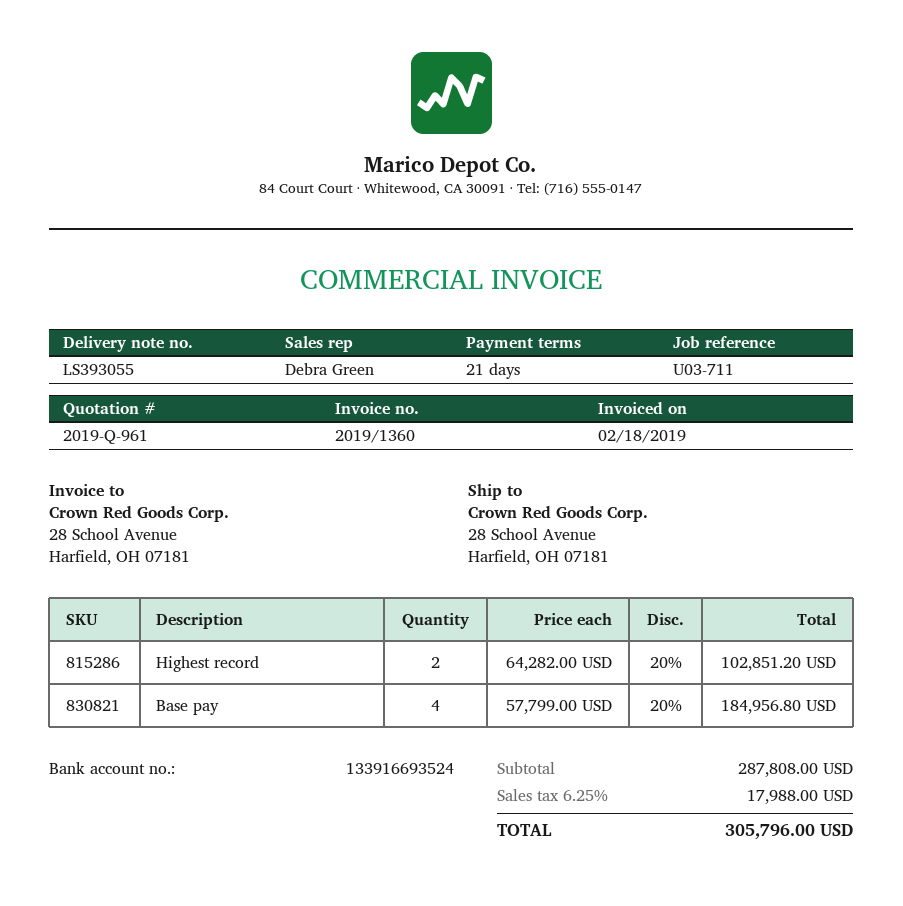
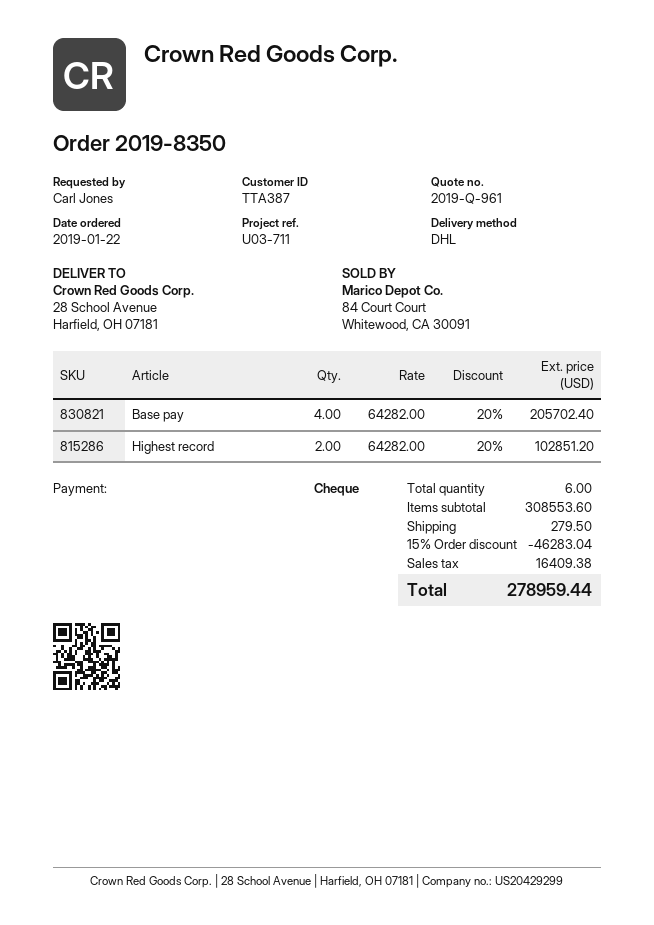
Base pay: 4 x 57799.00 - 20% = 184956.80 -> 4 x 64282.00 - 20% = 205702.40
subtotal: 287808.00 -> 308553.60
discount: none -> 15% = 46283.04
shipping: none -> 279.50
tax: 17988.00 -> 16409.38
total: 305796.00 -> 278959.44

